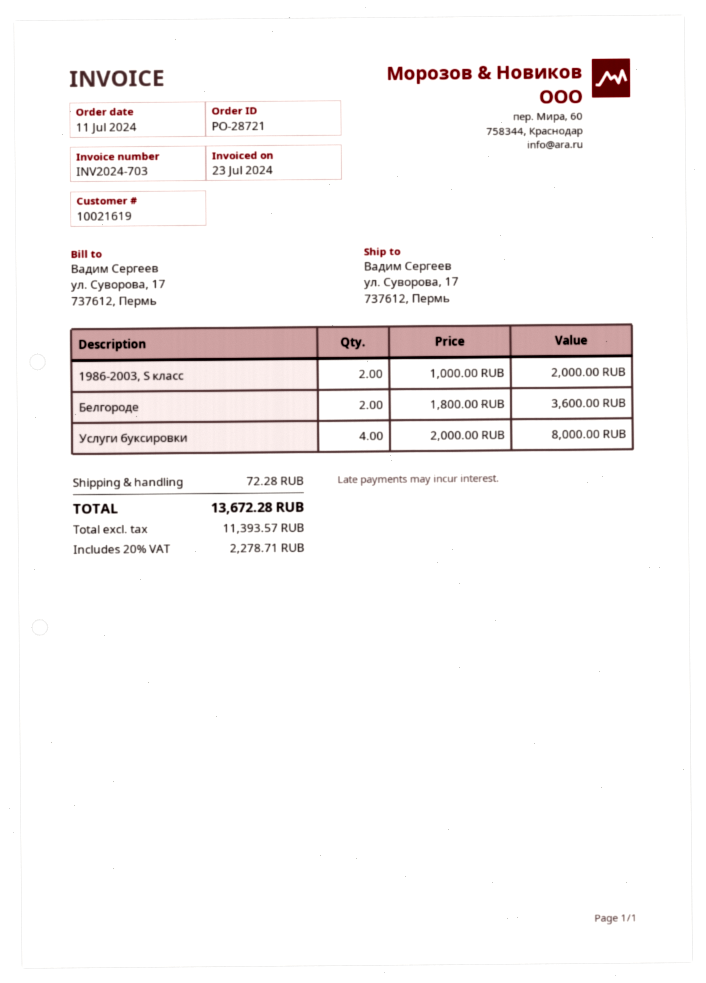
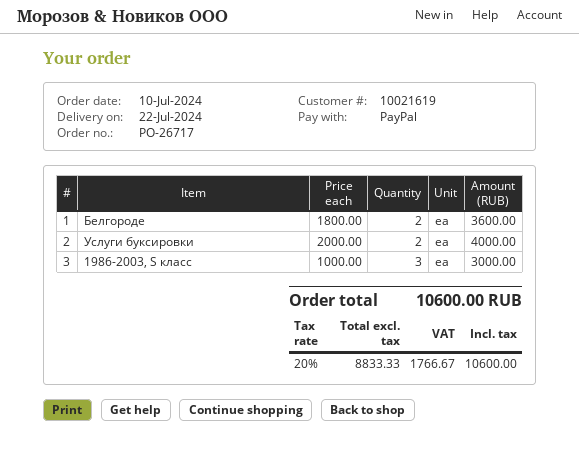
order number: PO-28721 -> PO-26717
order date: 2024-07-11 -> 2024-07-10
1986-2003, S класс: 2 x 1000.00 = 2000.00 -> 3 x 1000.00 = 3000.00
Услуги буксировки: 4 x 2000.00 = 8000.00 -> 2 x 2000.00 = 4000.00
shipping: 72.28 -> none
net: 11393.57 -> 8833.33
tax: 20% = 2278.71 -> 20% = 1766.67
total: 13672.28 -> 10600.00

